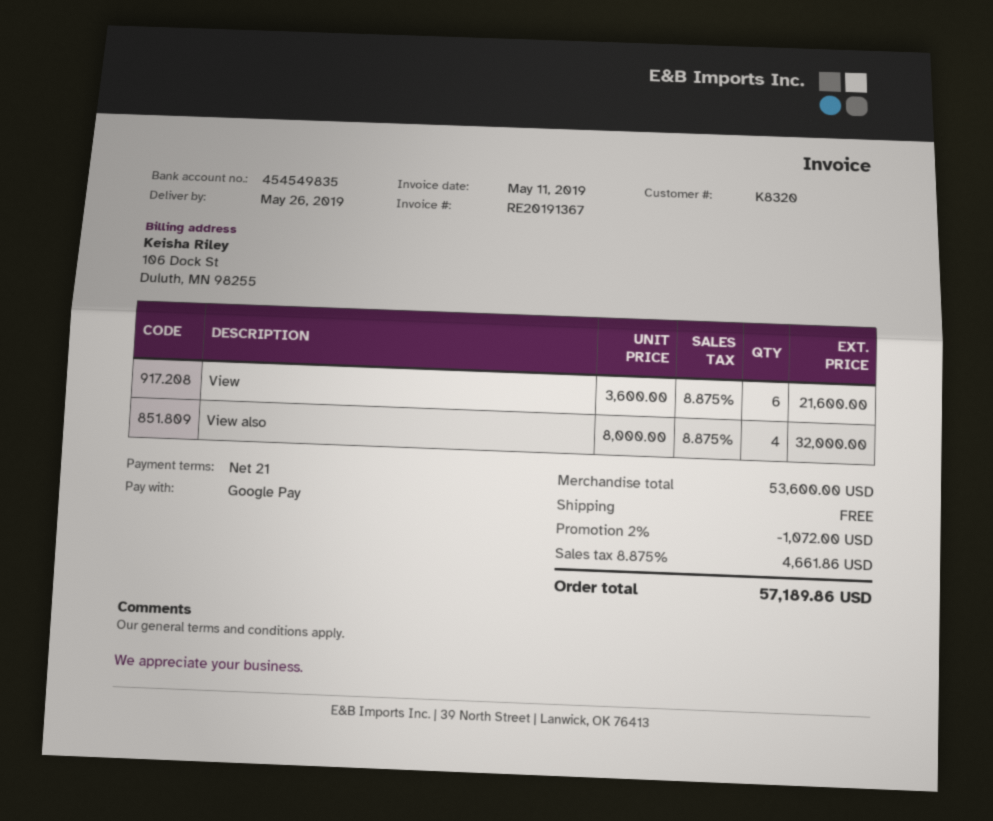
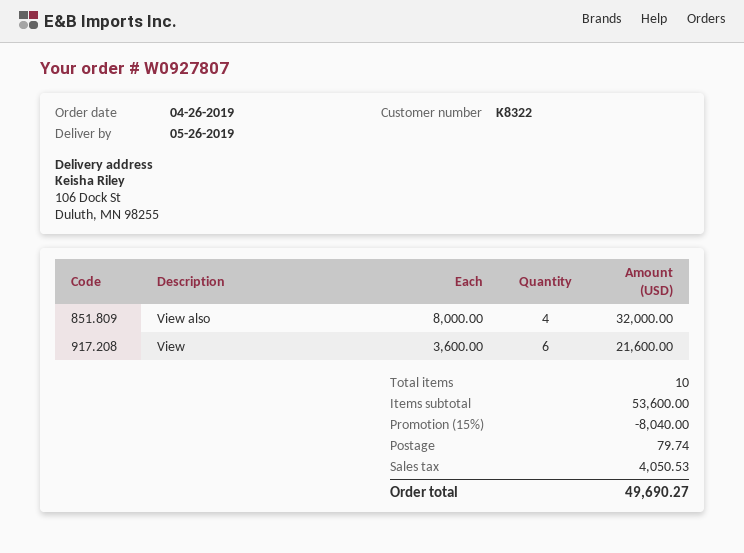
customer number: K8320 -> K8322
discount: 2% = 1072.00 -> 15% = 8040.00
shipping: 0.00 -> 79.74
tax: 4661.86 -> 4050.53
total: 57189.86 -> 49690.27

